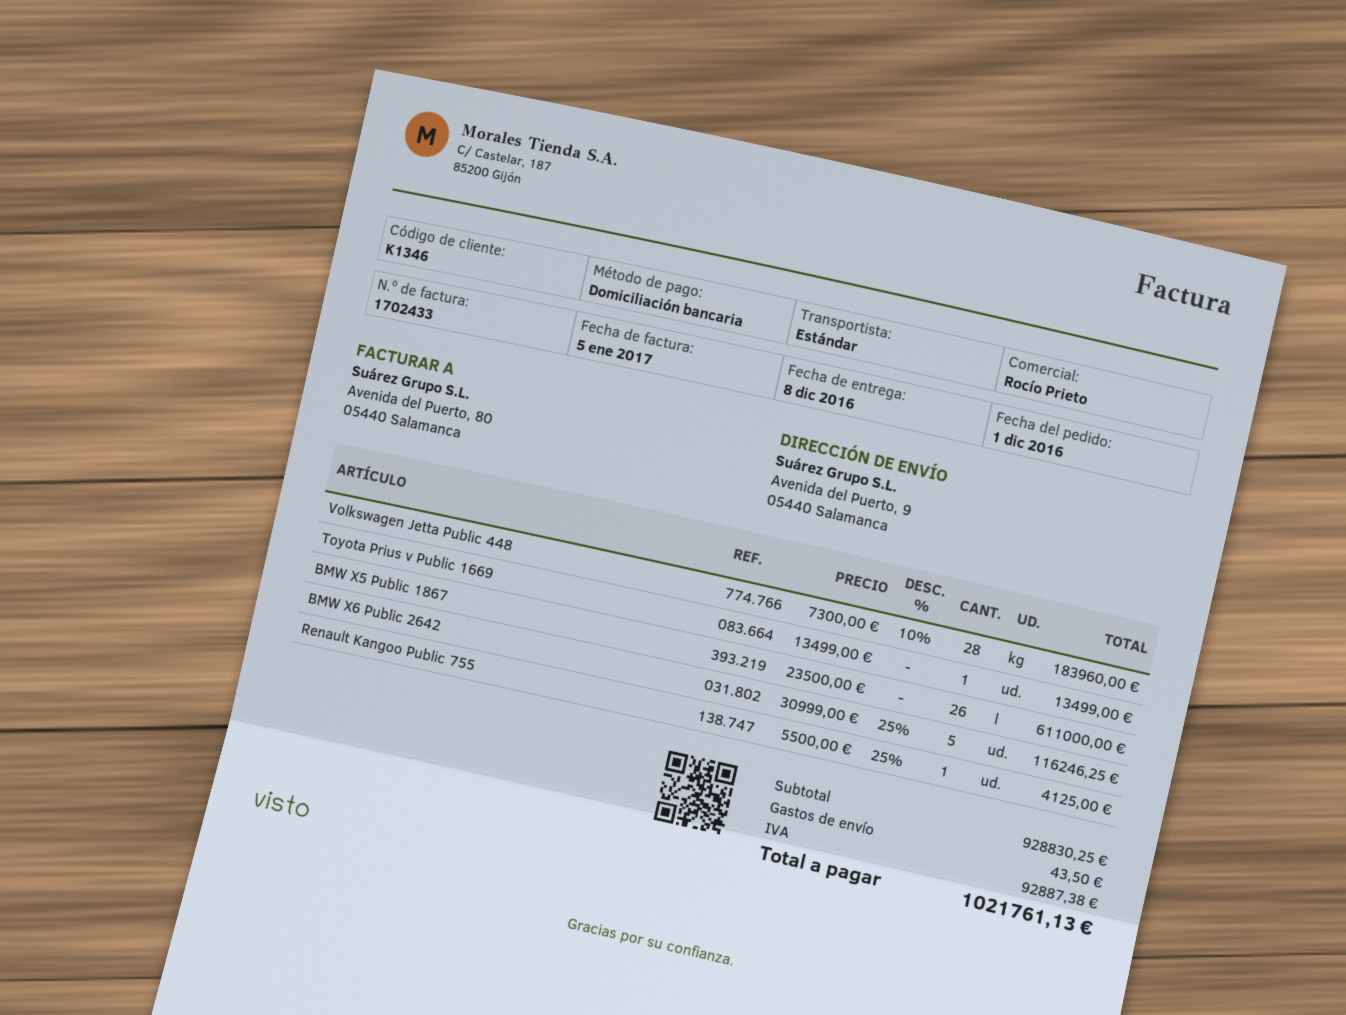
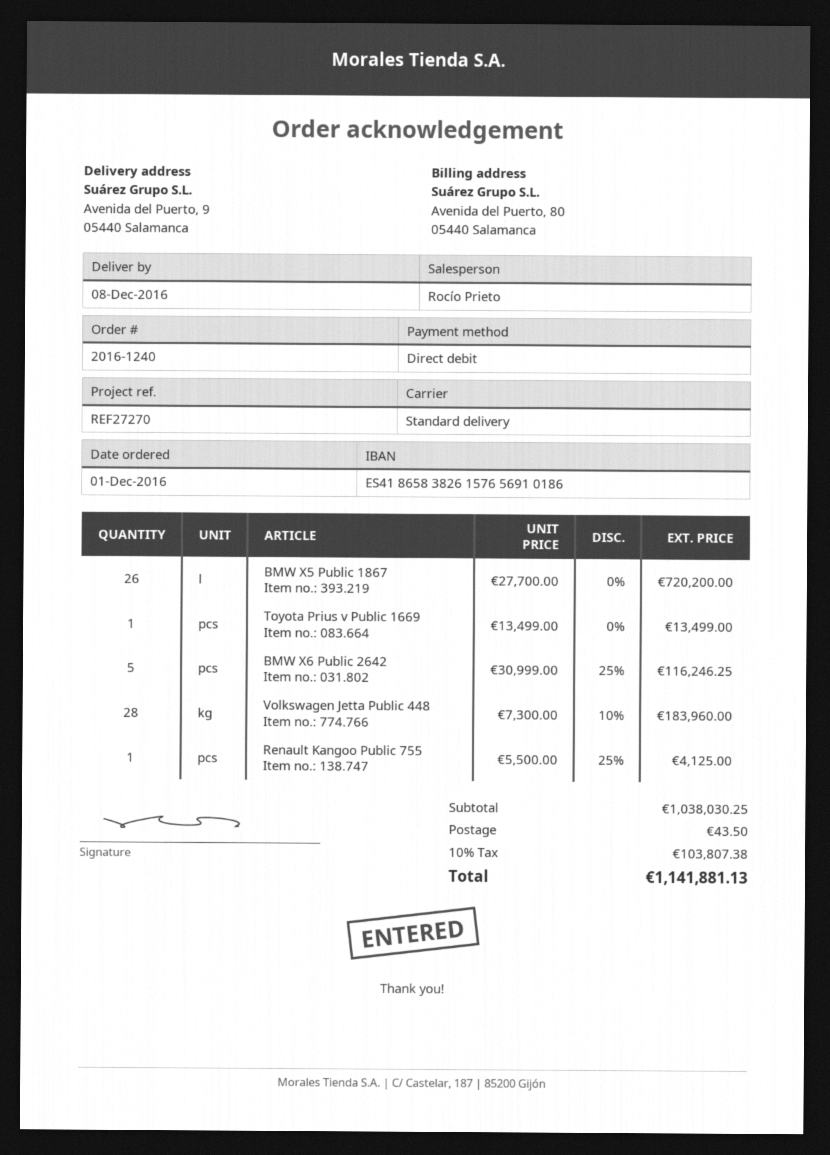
BMW X5 Public 1867: 26 x 23500.00 = 611000.00 -> 26 x 27700.00 = 720200.00
subtotal: 928830.25 -> 1038030.25
tax: 92887.38 -> 103807.38
total: 1021761.13 -> 1141881.13

